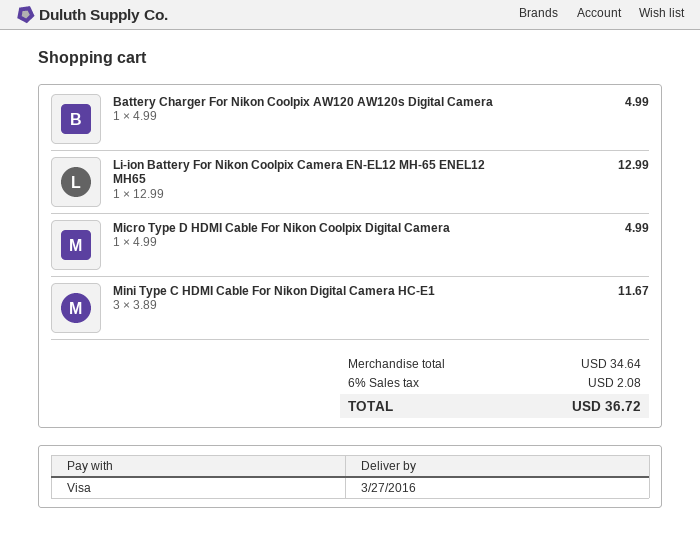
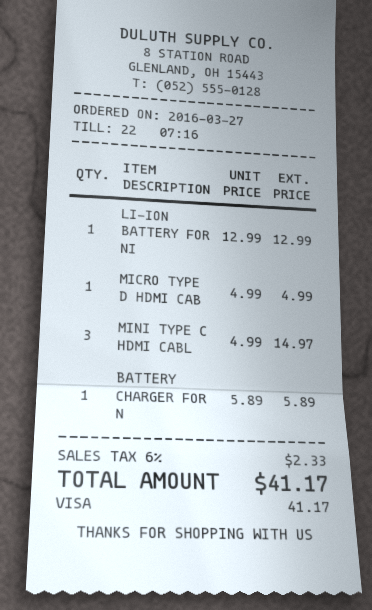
Battery Charger For Nikon Coolpix AW120 AW120s Digital Camera: 1 x 4.99 = 4.99 -> 1 x 5.89 = 5.89
Mini Type C HDMI Cable For Nikon Digital Camera HC-E1: 3 x 3.89 = 11.67 -> 3 x 4.99 = 14.97
tax: 6% = 2.08 -> 6% = 2.33
total: 36.72 -> 41.17

